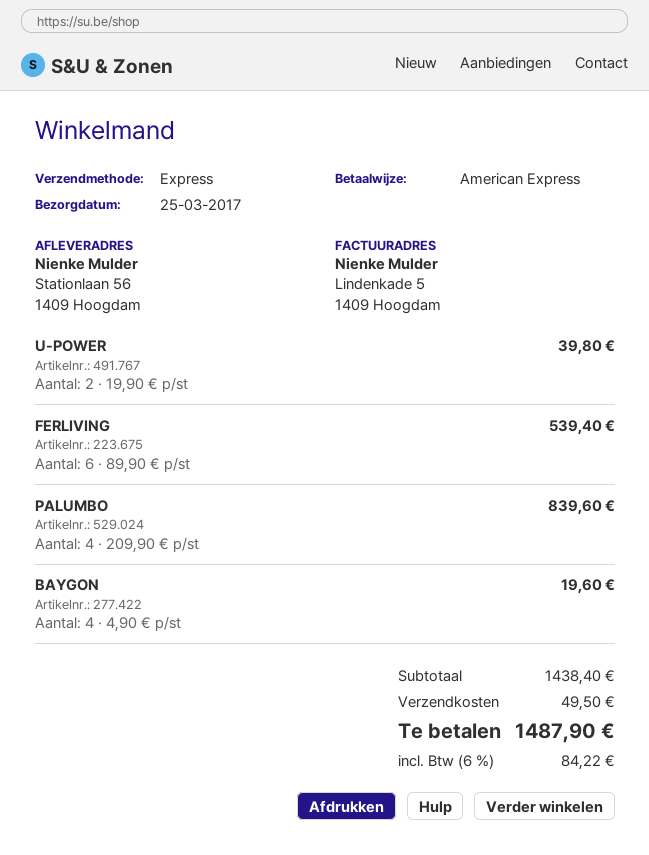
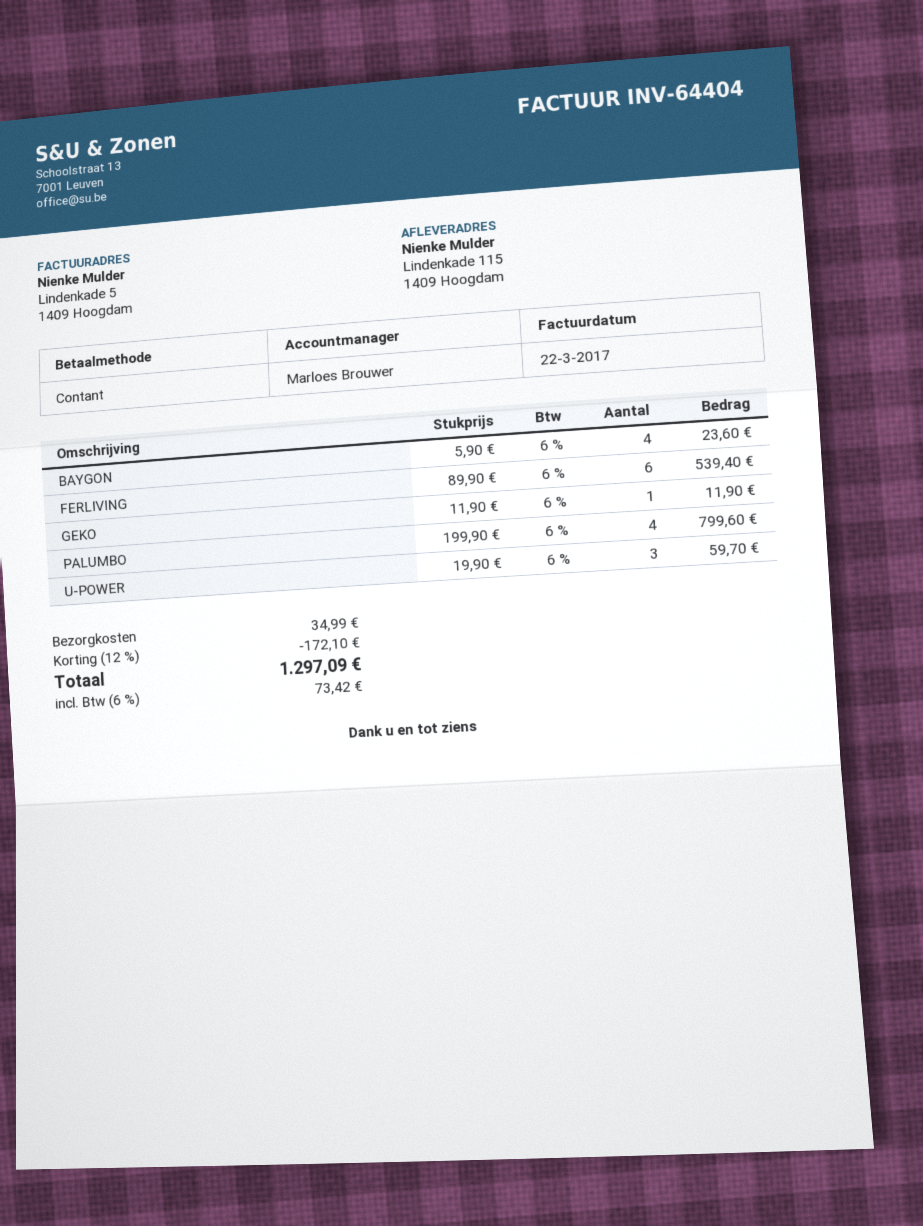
payment method: American Express -> cash
ship to: Stationlaan 56, 1409 Hoogdam -> Lindenkade 115, 1409 Hoogdam
U-POWER: 2 x 19.90 = 39.80 -> 3 x 19.90 = 59.70
PALUMBO: 4 x 209.90 = 839.60 -> 4 x 199.90 = 799.60
BAYGON: 4 x 4.90 = 19.60 -> 4 x 5.90 = 23.60
GEKO: none -> 1 x 11.90 = 11.90
discount: none -> 12% = 172.10
shipping: 49.50 -> 34.99
tax: 6% = 84.22 -> 6% = 73.42
total: 1487.90 -> 1297.09

